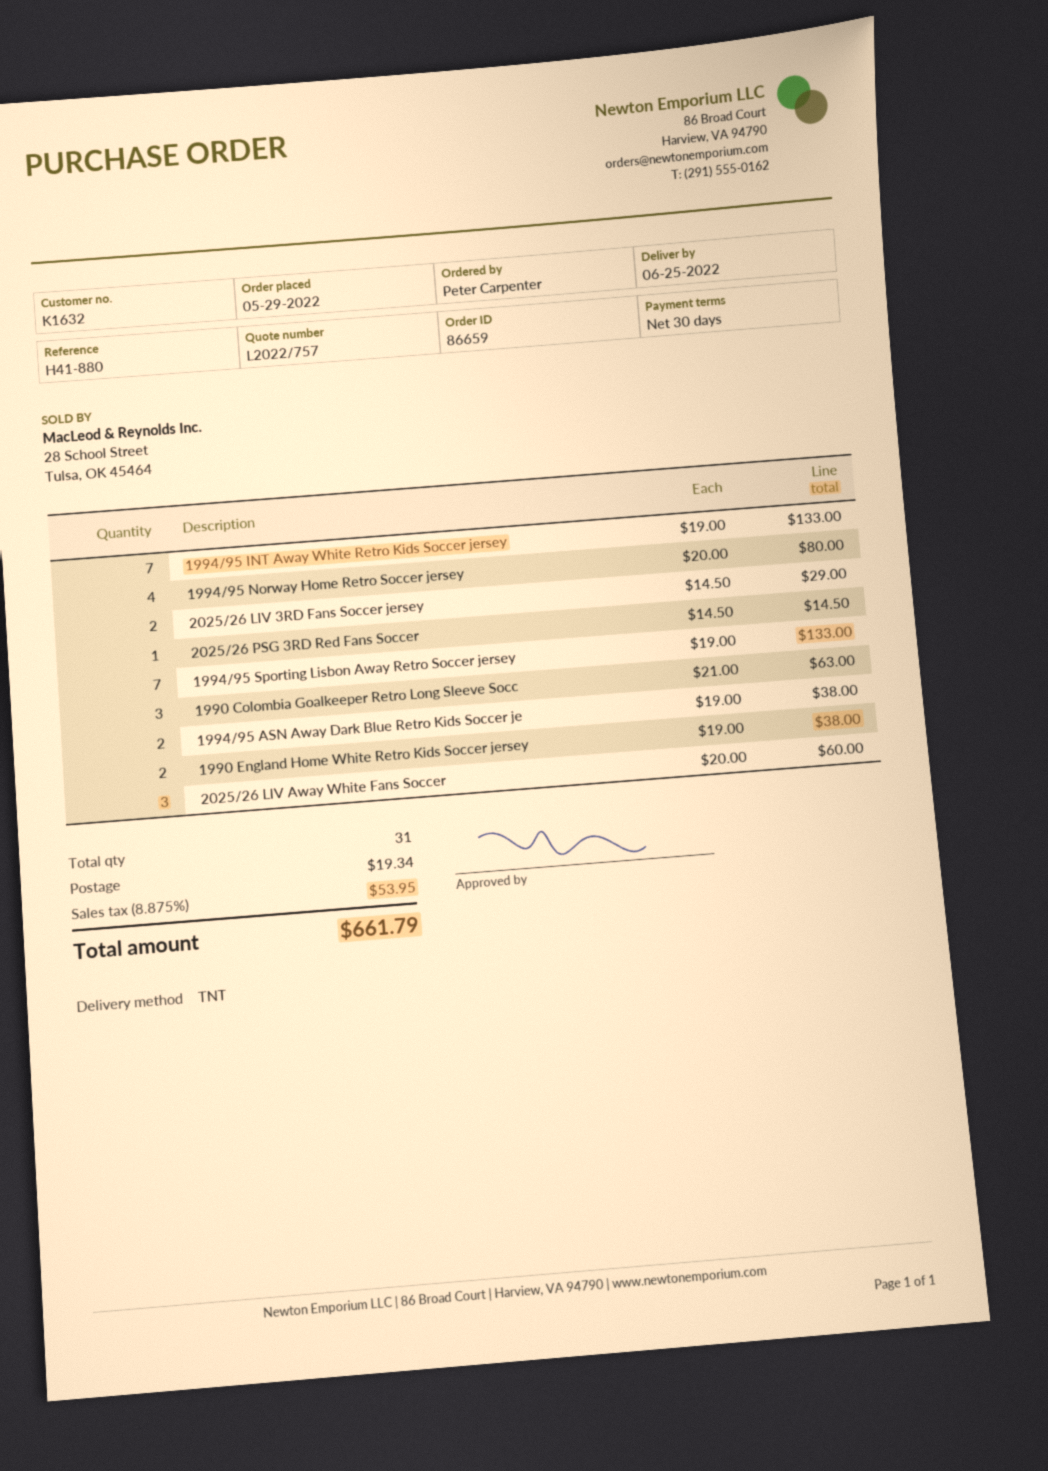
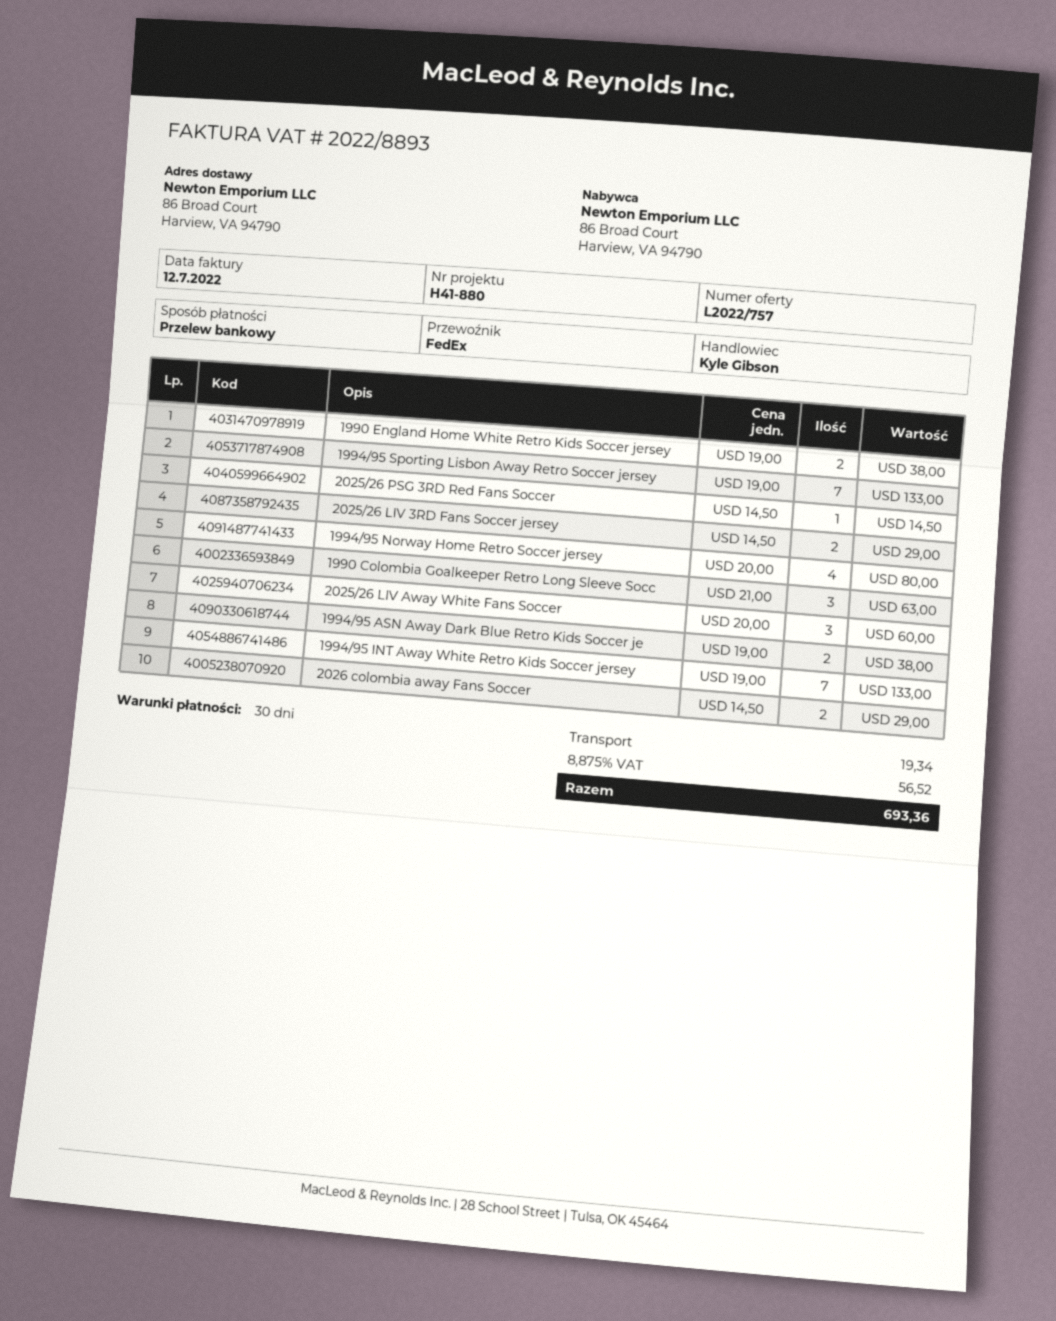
shipping method: TNT -> FedEx
2026 colombia away Fans Soccer: none -> 2 x 14.50 = 29.00
tax: 8.875% = 53.95 -> 8.875% = 56.52
total: 661.79 -> 693.36

